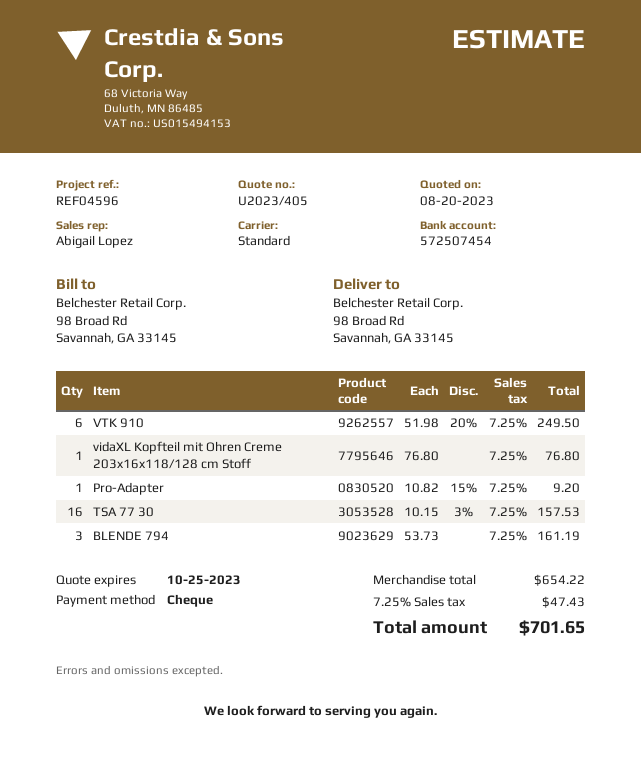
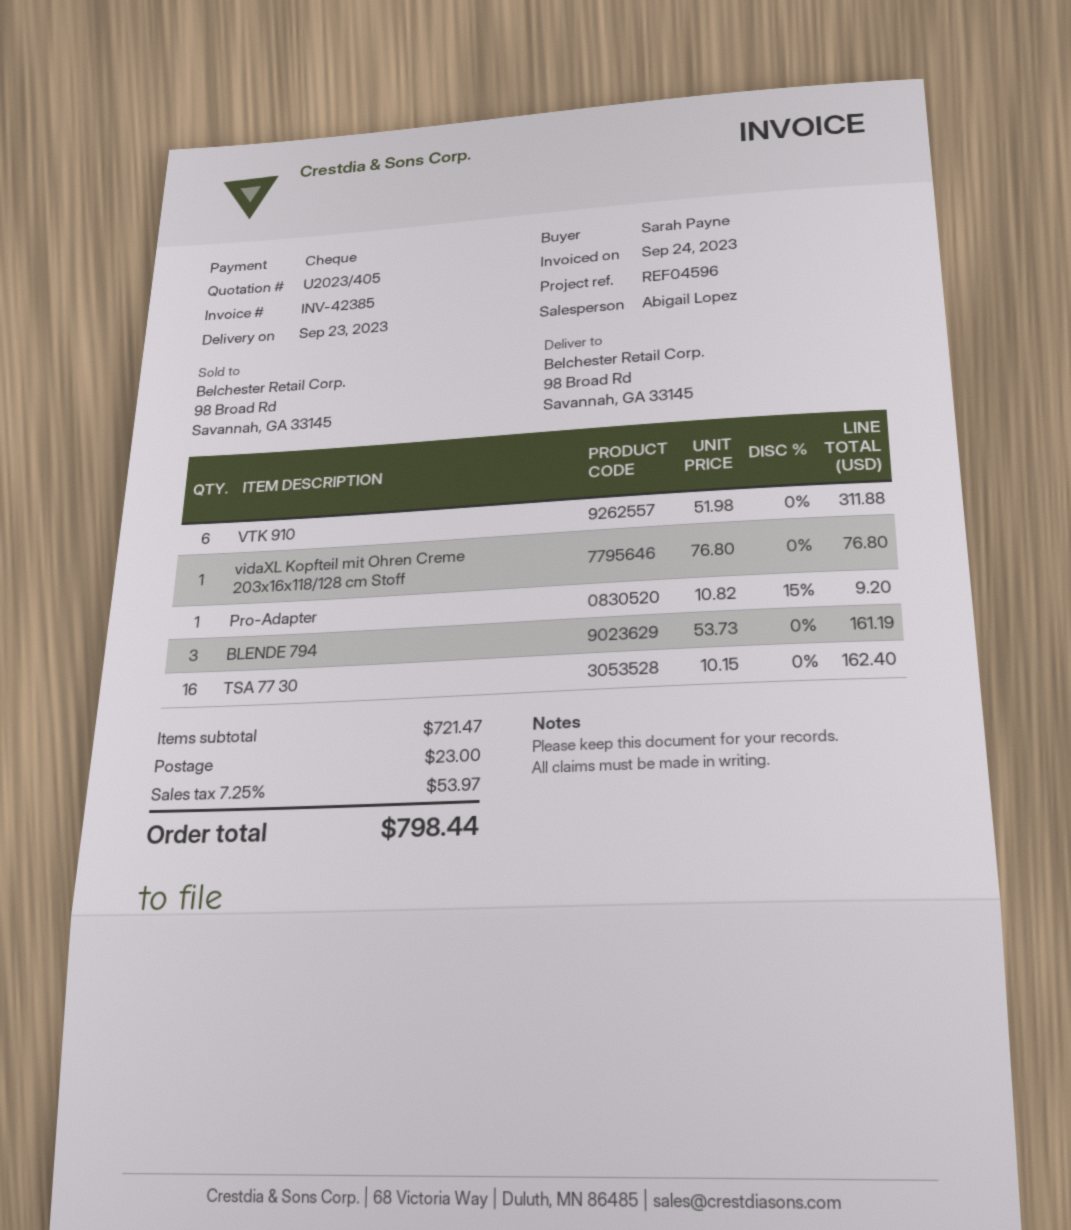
VTK 910: 6 x 51.98 - 20% = 249.50 -> 6 x 51.98 = 311.88
TSA 77 30: 16 x 10.15 - 3% = 157.53 -> 16 x 10.15 = 162.40
subtotal: 654.22 -> 721.47
shipping: none -> 23.00
tax: 7.25% = 47.43 -> 7.25% = 53.97
total: 701.65 -> 798.44

